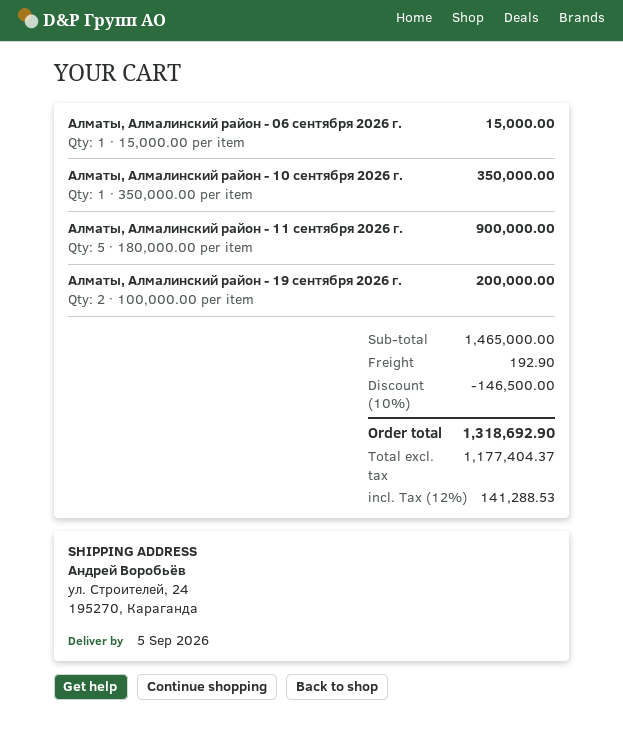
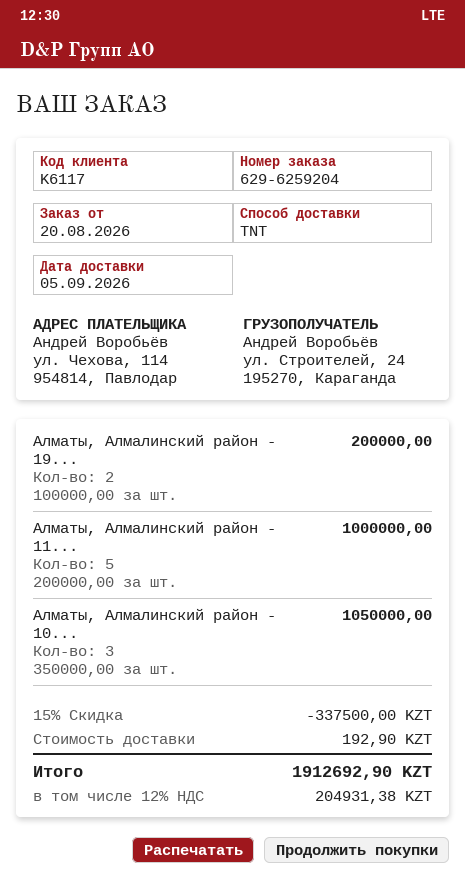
Алматы, Алмалинский район - 06 сентября 2026 г.: 1 x 15000.00 = 15000.00 -> none
Алматы, Алмалинский район - 10 сентября 2026 г.: 1 x 350000.00 = 350000.00 -> 3 x 350000.00 = 1050000.00
Алматы, Алмалинский район - 11 сентября 2026 г.: 5 x 180000.00 = 900000.00 -> 5 x 200000.00 = 1000000.00
discount: 10% = 146500.00 -> 15% = 337500.00
tax: 12% = 141288.53 -> 12% = 204931.38
total: 1318692.90 -> 1912692.90

